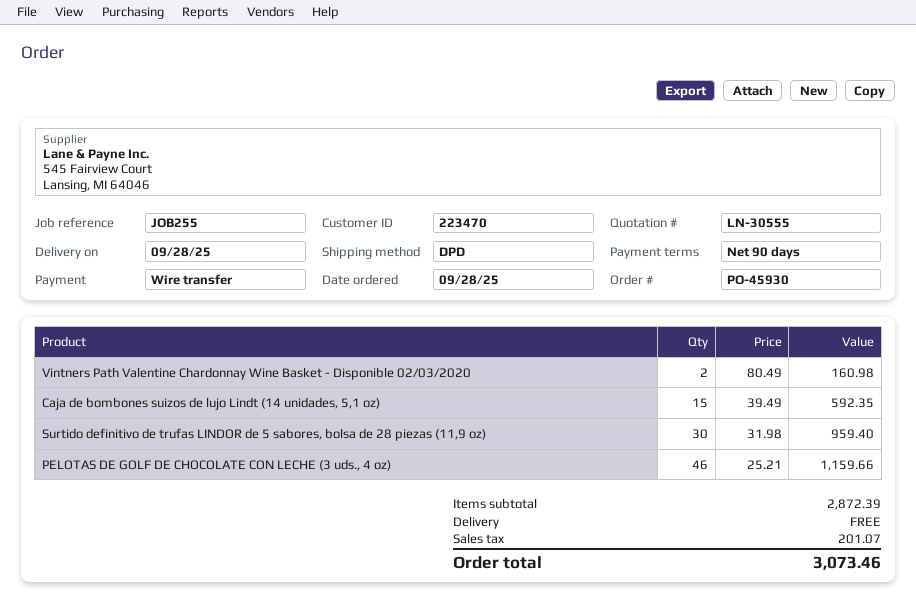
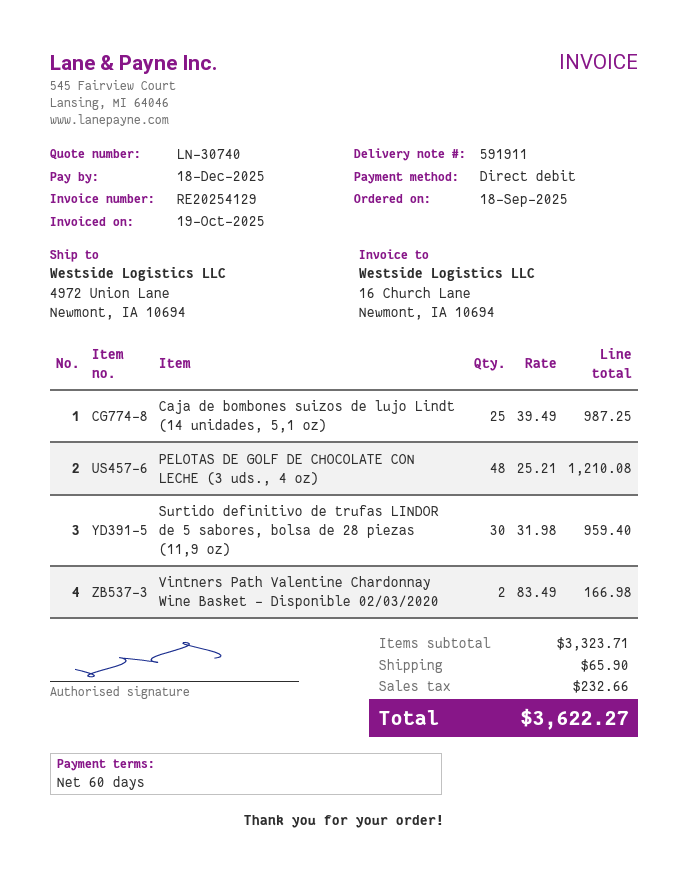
quote number: LN-30555 -> LN-30740
order date: 2025-09-28 -> 2025-09-18
payment terms: 90 days -> 60 days
payment method: bank transfer -> direct debit
Vintners Path Valentine Chardonnay Wine Basket - Disponible 02/03/2020: 2 x 80.49 = 160.98 -> 2 x 83.49 = 166.98
Caja de bombones suizos de lujo Lindt (14 unidades, 5,1 oz): 15 x 39.49 = 592.35 -> 25 x 39.49 = 987.25
PELOTAS DE GOLF DE CHOCOLATE CON LECHE (3 uds., 4 oz): 46 x 25.21 = 1159.66 -> 48 x 25.21 = 1210.08
subtotal: 2872.39 -> 3323.71
shipping: 0.00 -> 65.90
tax: 201.07 -> 232.66
total: 3073.46 -> 3622.27

